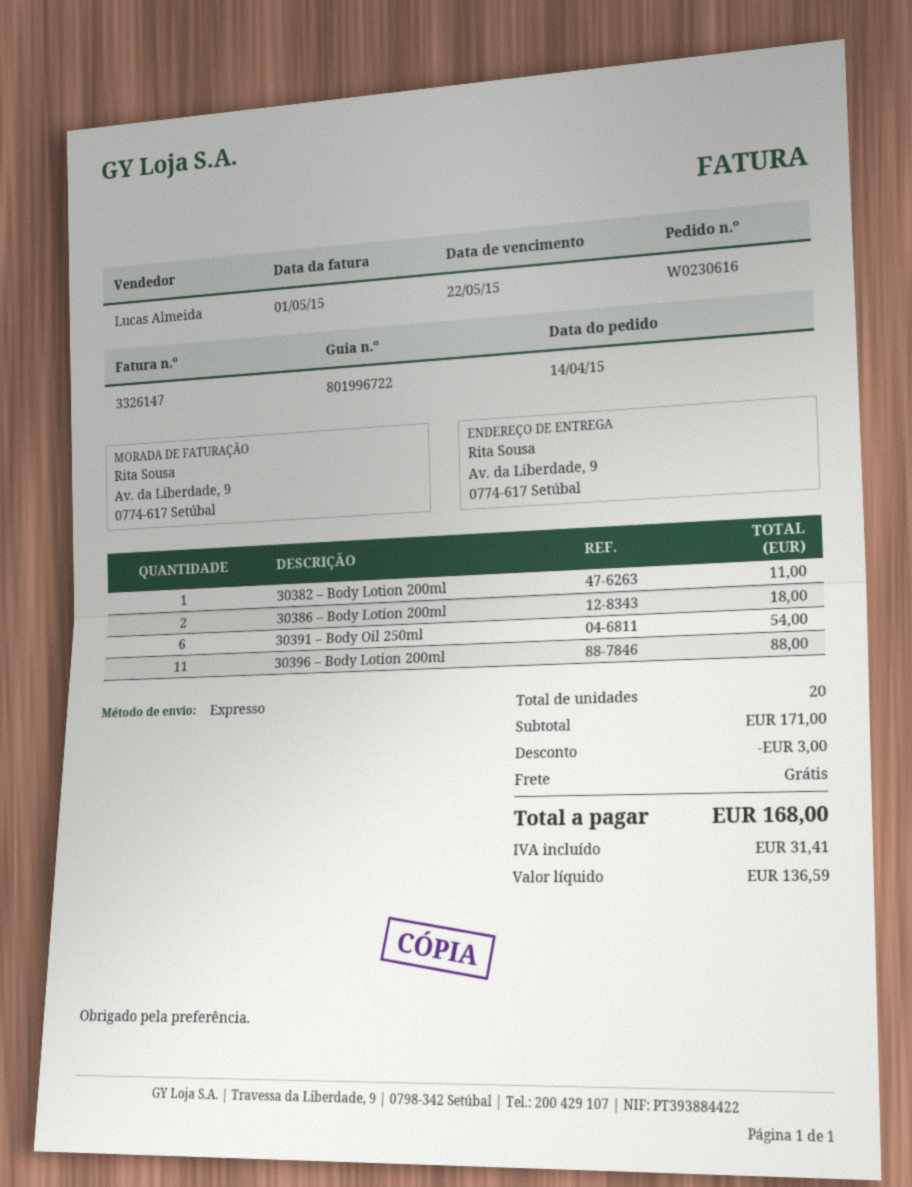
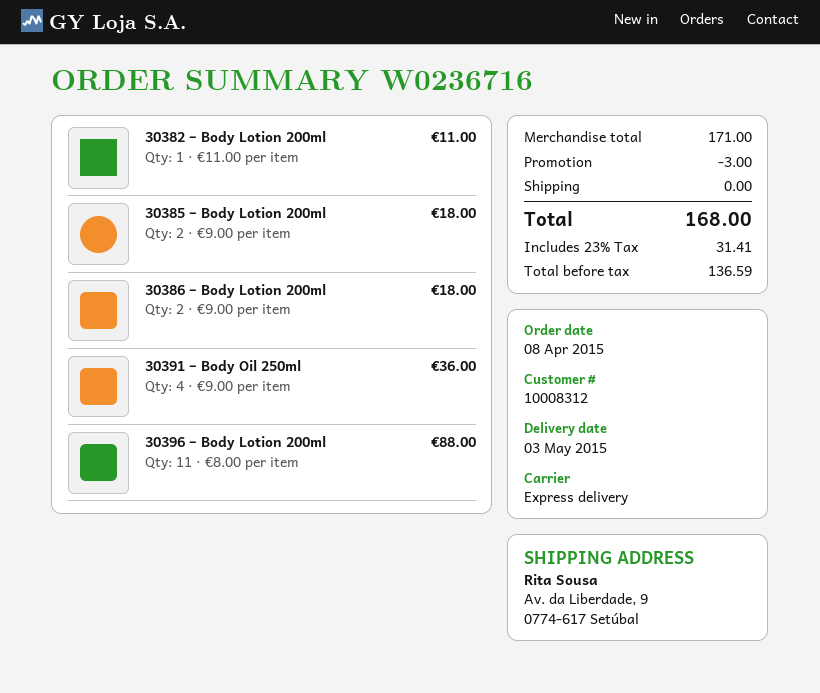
order number: W0230616 -> W0236716
order date: 2015-04-14 -> 2015-04-08
30391 – Body Oil 250ml: 6 for 54.00 -> 4 for 36.00
30385 – Body Lotion 200ml: none -> 2 for 18.00

